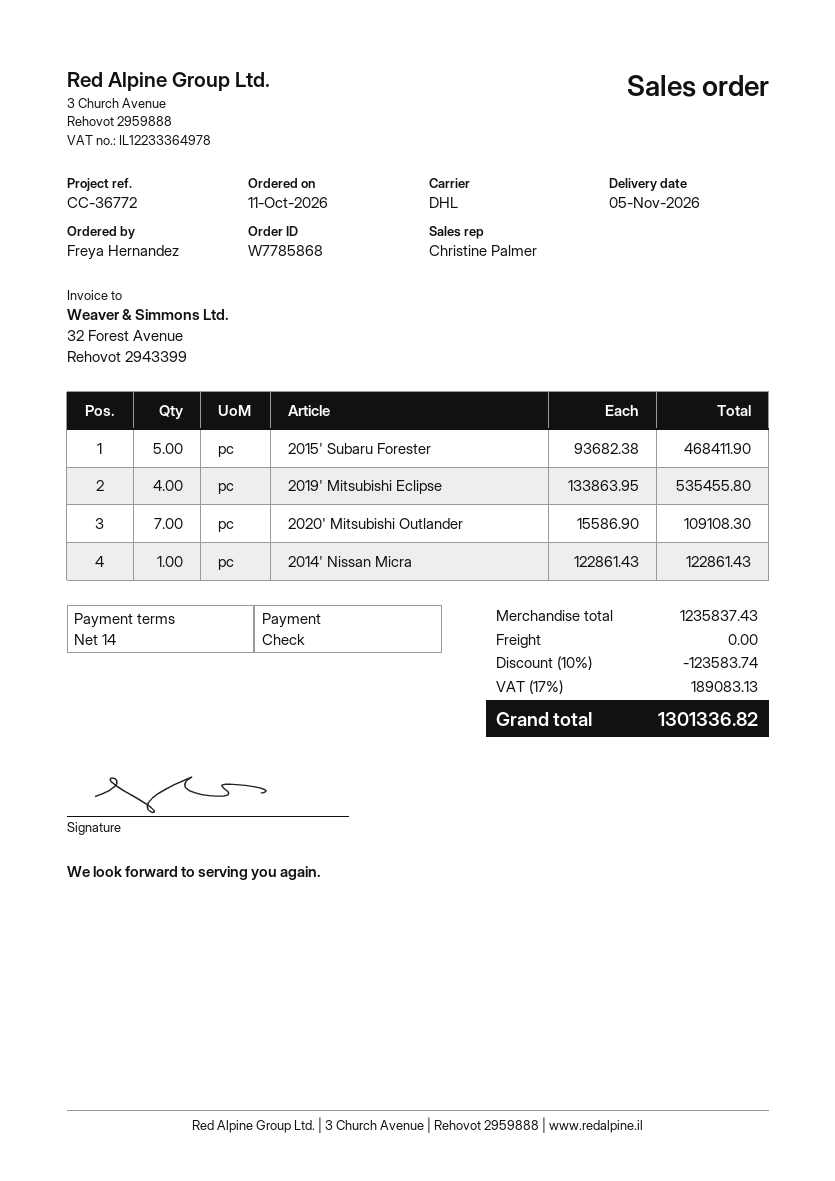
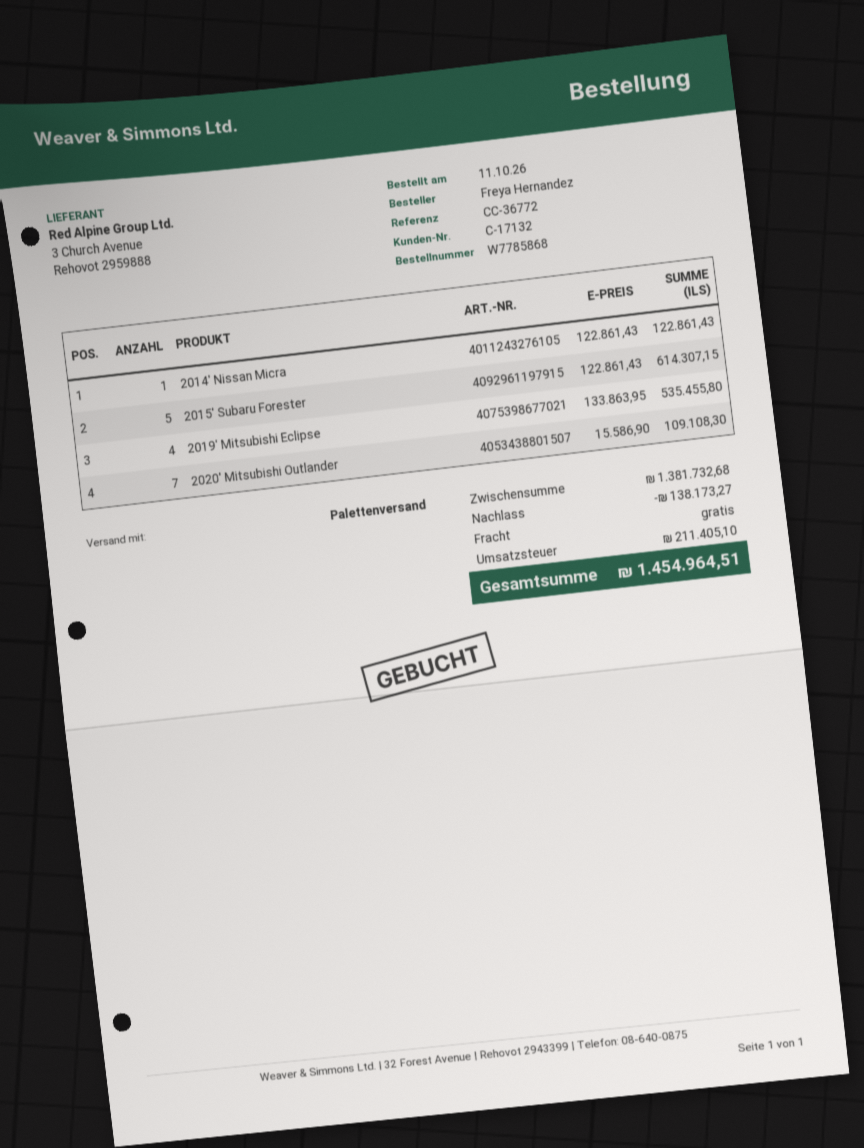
shipping method: DHL -> pallet freight
2015' Subaru Forester: 5 x 93682.38 = 468411.90 -> 5 x 122861.43 = 614307.15
subtotal: 1235837.43 -> 1381732.68
discount: 123583.74 -> 138173.27
tax: 189083.13 -> 211405.10
total: 1301336.82 -> 1454964.51

